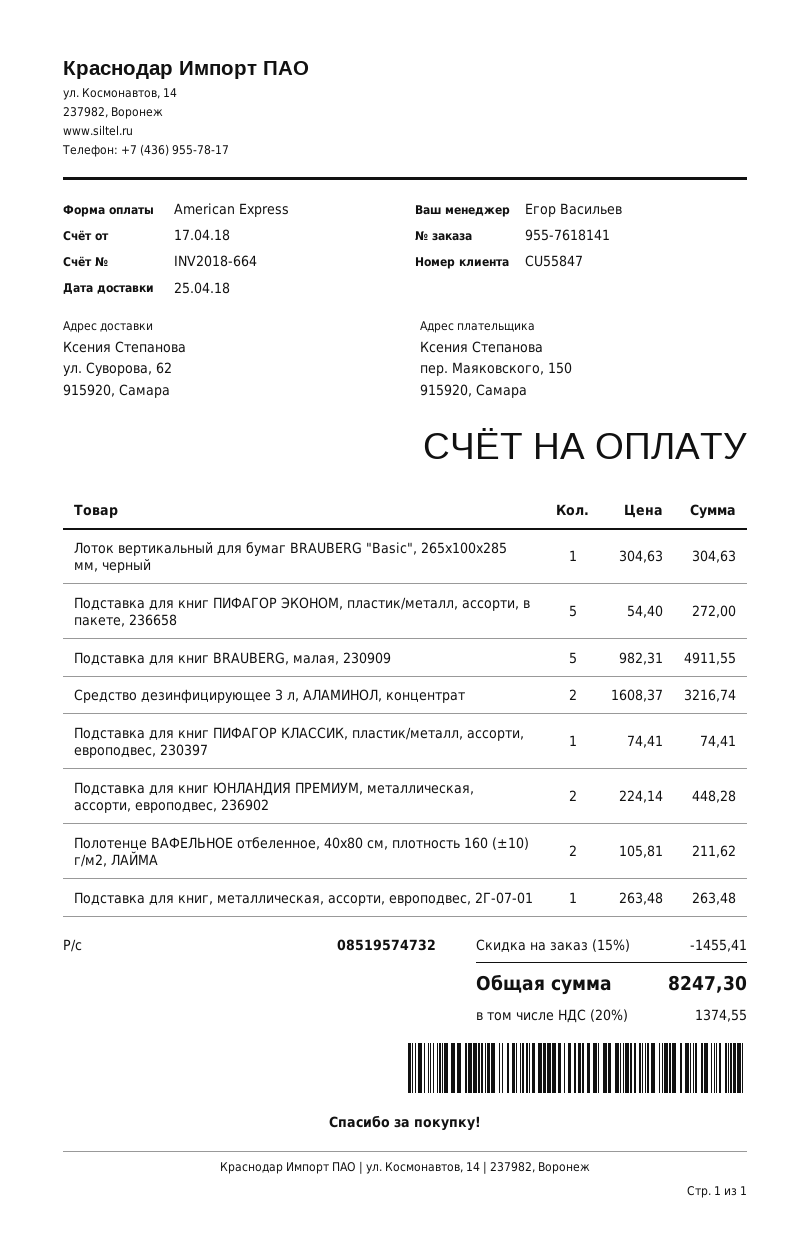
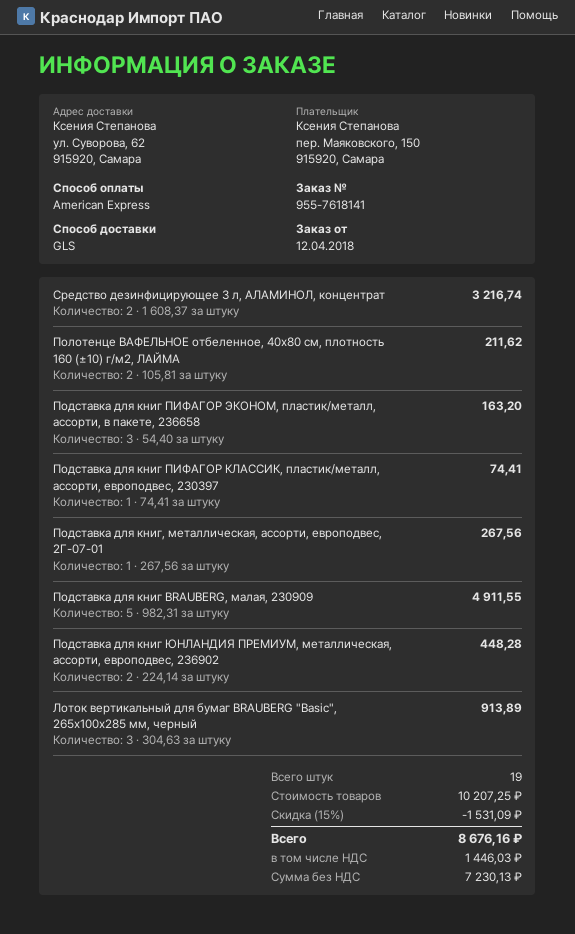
Лоток вертикальный для бумаг BRAUBERG "Basic", 265х100х285 мм, черный: 1 x 304.63 = 304.63 -> 3 x 304.63 = 913.89
Подставка для книг ПИФАГОР ЭКОНОМ, пластик/металл, ассорти, в пакете, 236658: 5 x 54.40 = 272.00 -> 3 x 54.40 = 163.20
Подставка для книг, металлическая, ассорти, европодвес, 2Г-07-01: 1 x 263.48 = 263.48 -> 1 x 267.56 = 267.56
discount: 15% = 1455.41 -> 15% = 1531.09
tax: 1374.55 -> 1446.03
total: 8247.30 -> 8676.16

